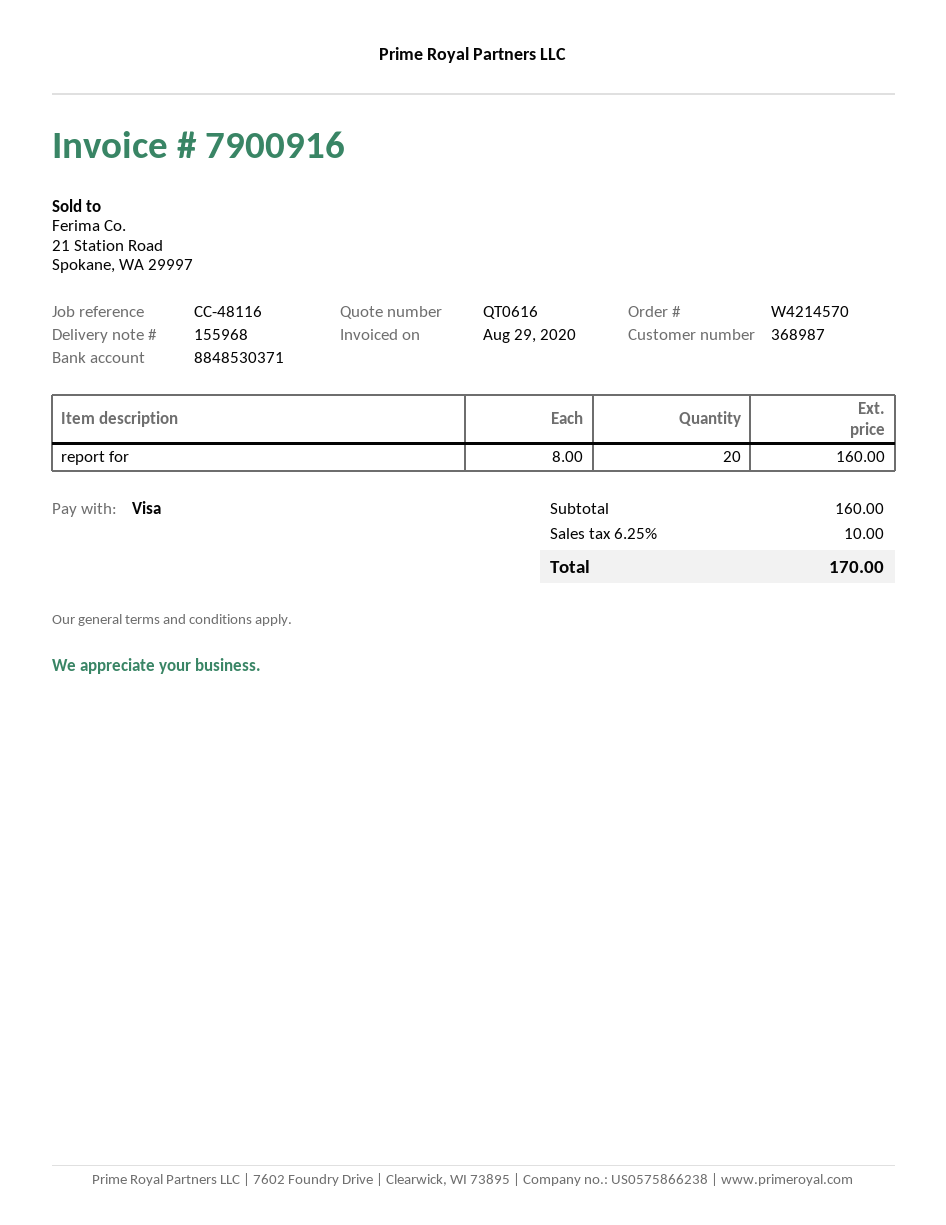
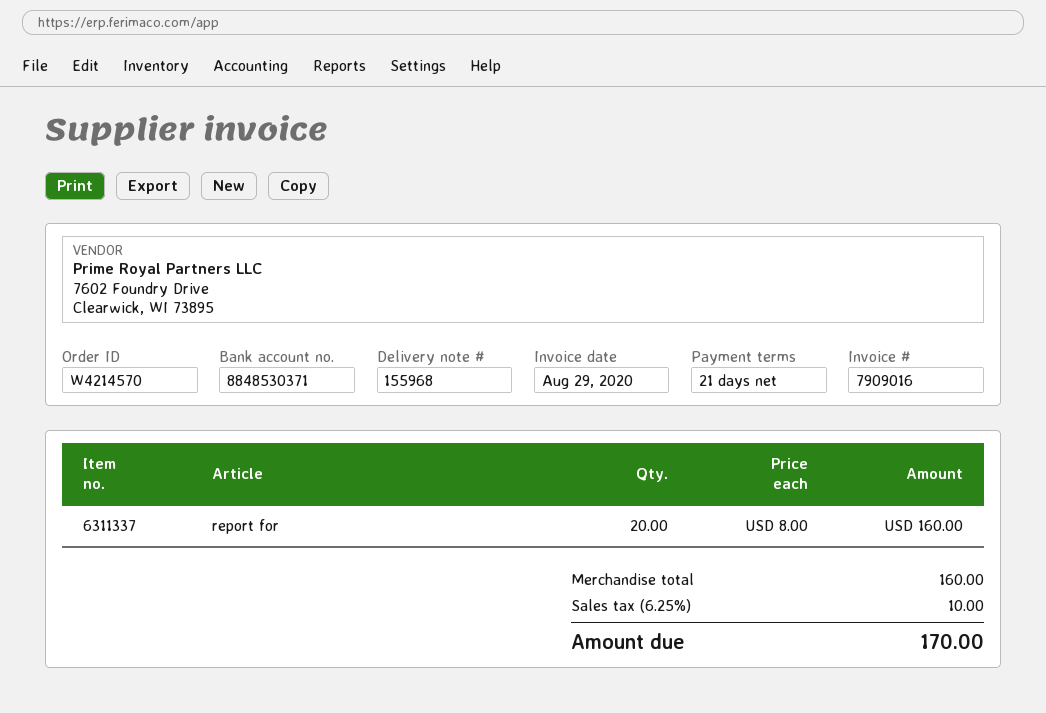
invoice number: 7900916 -> 7909016

